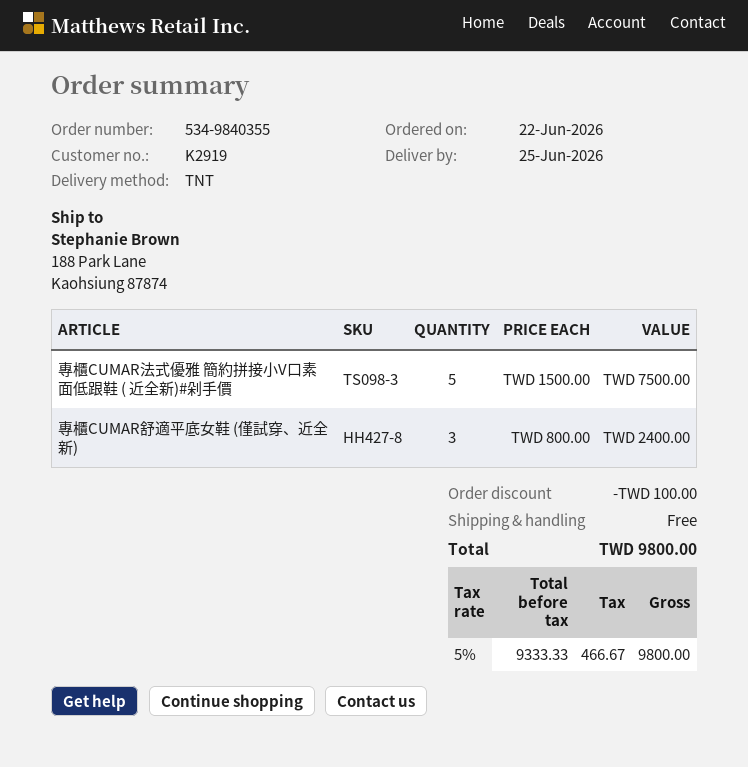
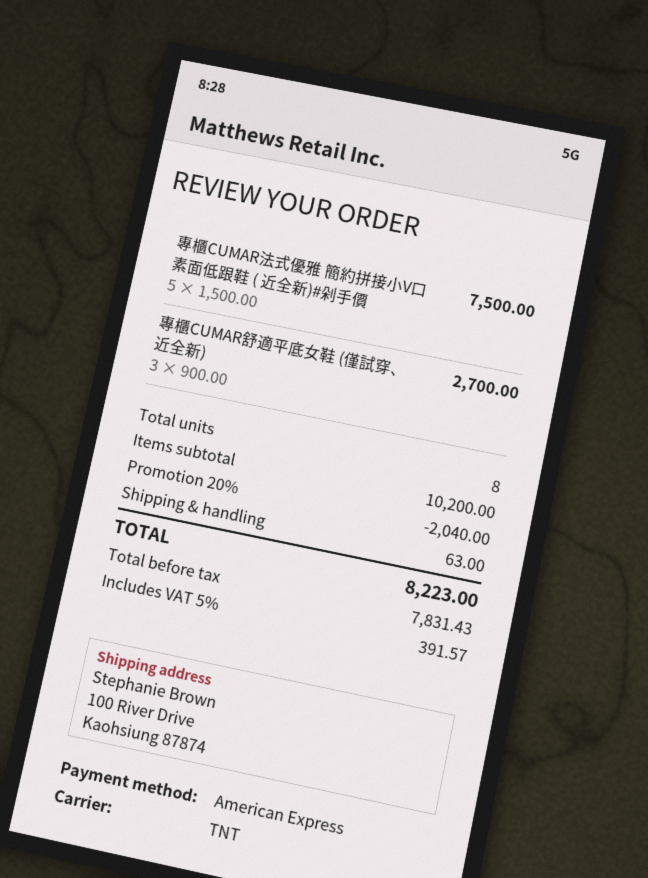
ship to: 188 Park Lane, Kaohsiung 87874 -> 100 River Drive, Kaohsiung 87874
專櫃CUMAR舒適平底女鞋 (僅試穿、近全新): 3 x 800.00 = 2400.00 -> 3 x 900.00 = 2700.00
discount: 100.00 -> 2040.00
shipping: 0.00 -> 63.00
net: 9333.33 -> 7831.43
tax: 5% = 466.67 -> 5% = 391.57
total: 9800.00 -> 8223.00

